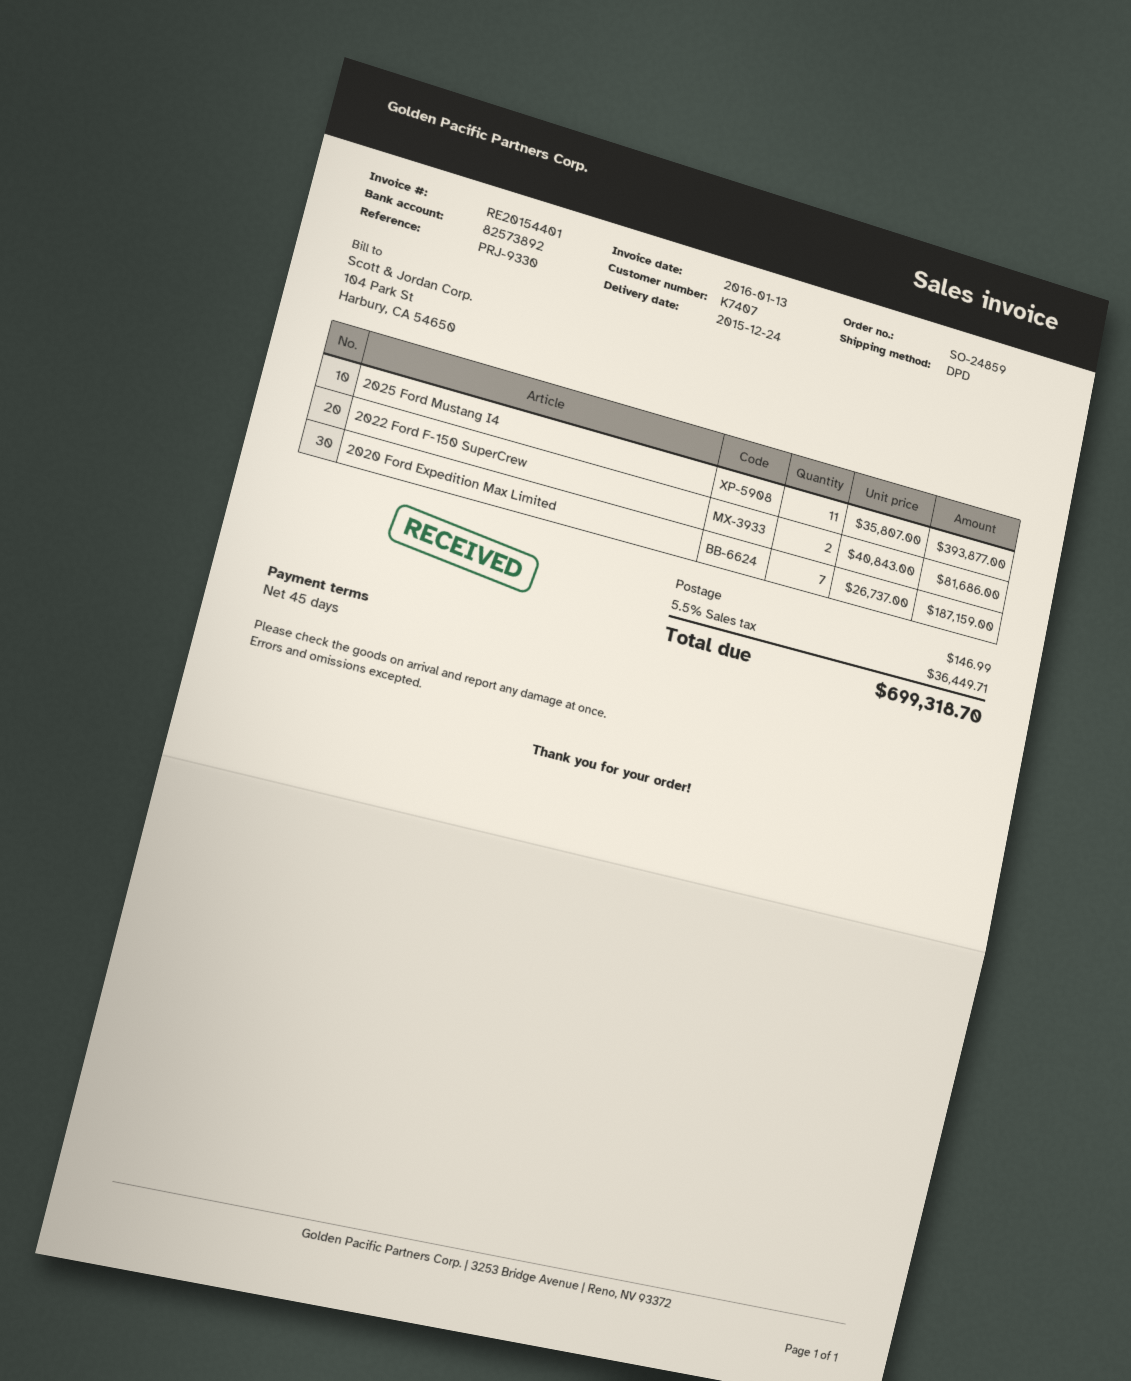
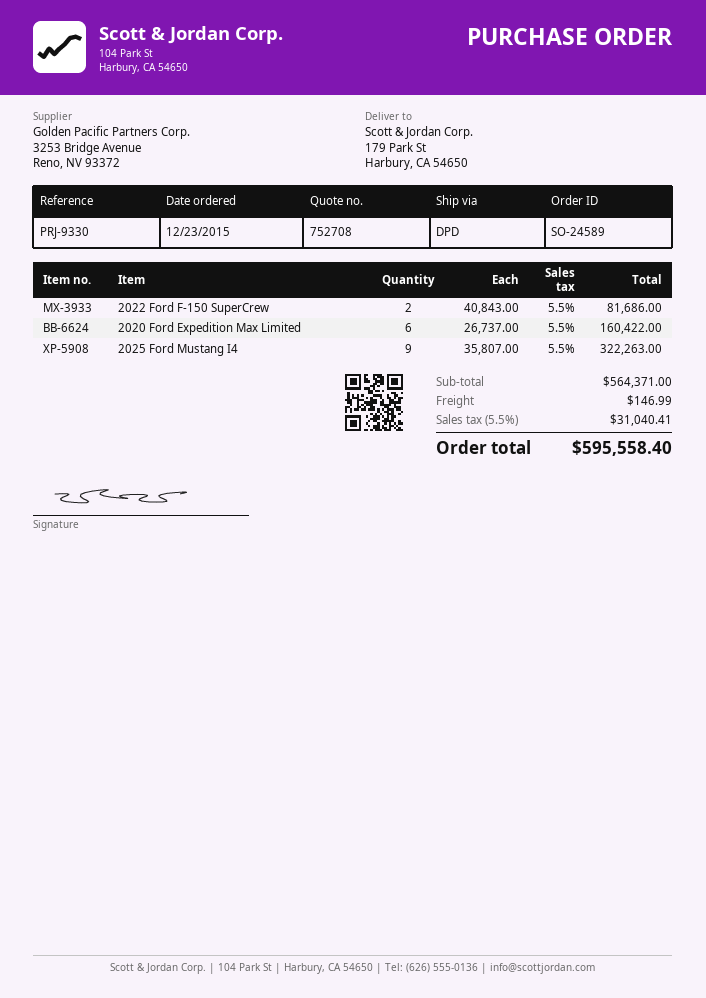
order number: SO-24859 -> SO-24589
2025 Ford Mustang I4: 11 x 35807.00 = 393877.00 -> 9 x 35807.00 = 322263.00
2020 Ford Expedition Max Limited: 7 x 26737.00 = 187159.00 -> 6 x 26737.00 = 160422.00
tax: 5.5% = 36449.71 -> 5.5% = 31040.41
total: 699318.70 -> 595558.40

